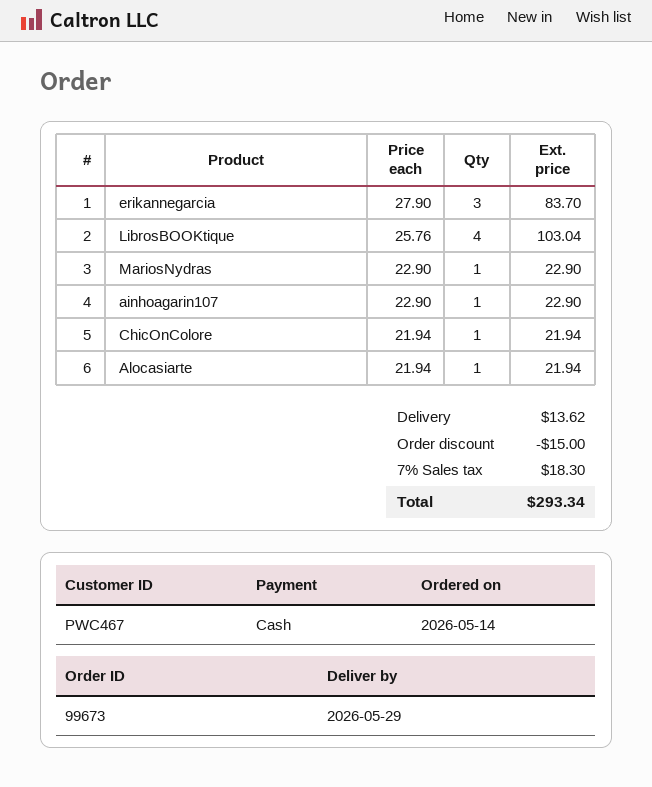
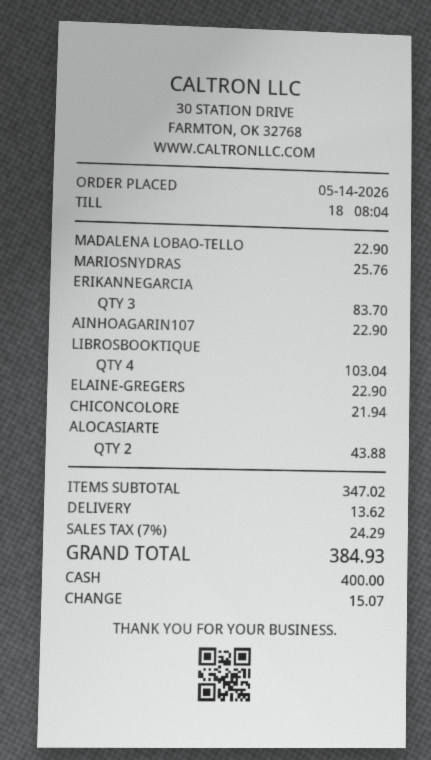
MariosNydras: 1 for 22.90 -> 1 for 25.76
Alocasiarte: 1 for 21.94 -> 2 for 43.88
MADALENA LOBAO-TELLO: none -> 1 for 22.90
ELAINE-GREGERS: none -> 1 for 22.90
discount: 15.00 -> none
tax: 7% = 18.30 -> 7% = 24.29
total: 293.34 -> 384.93

